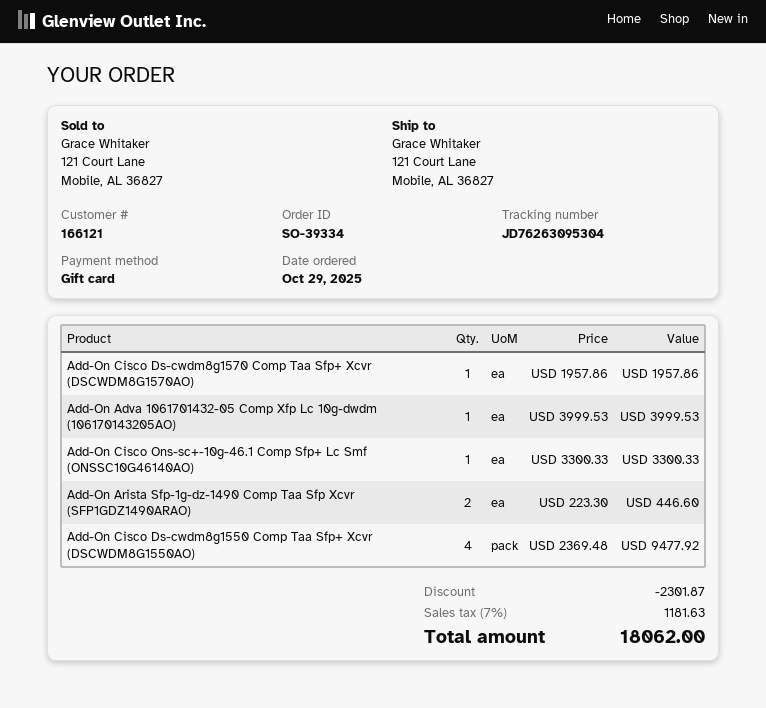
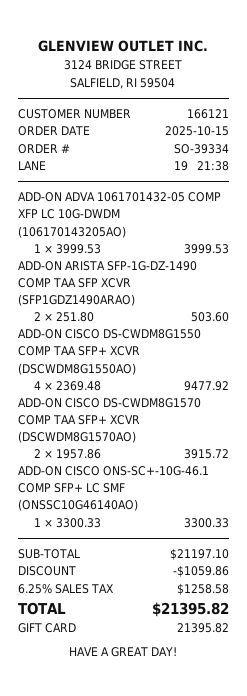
order date: 2025-10-29 -> 2025-10-15
Add-On Cisco Ds-cwdm8g1570 Comp Taa Sfp+ Xcvr (DSCWDM8G1570AO): 1 x 1957.86 = 1957.86 -> 2 x 1957.86 = 3915.72
Add-On Arista Sfp-1g-dz-1490 Comp Taa Sfp Xcvr (SFP1GDZ1490ARAO): 2 x 223.30 = 446.60 -> 2 x 251.80 = 503.60
discount: 2301.87 -> 1059.86
tax: 7% = 1181.63 -> 6.25% = 1258.58
total: 18062.00 -> 21395.82

